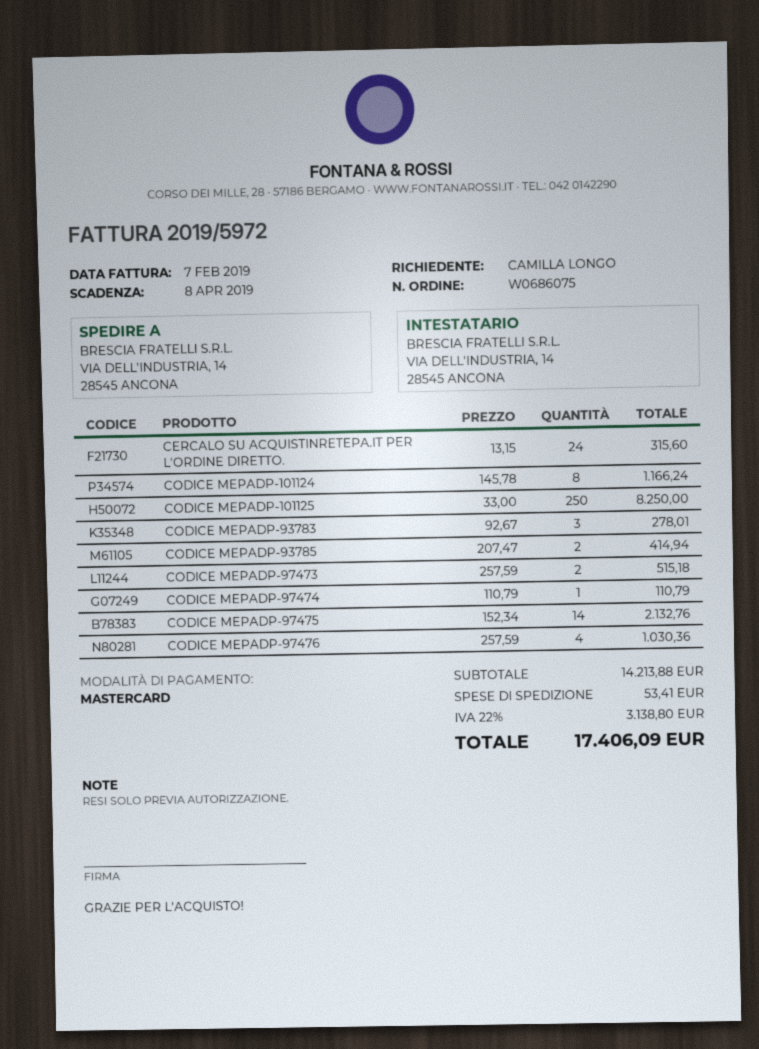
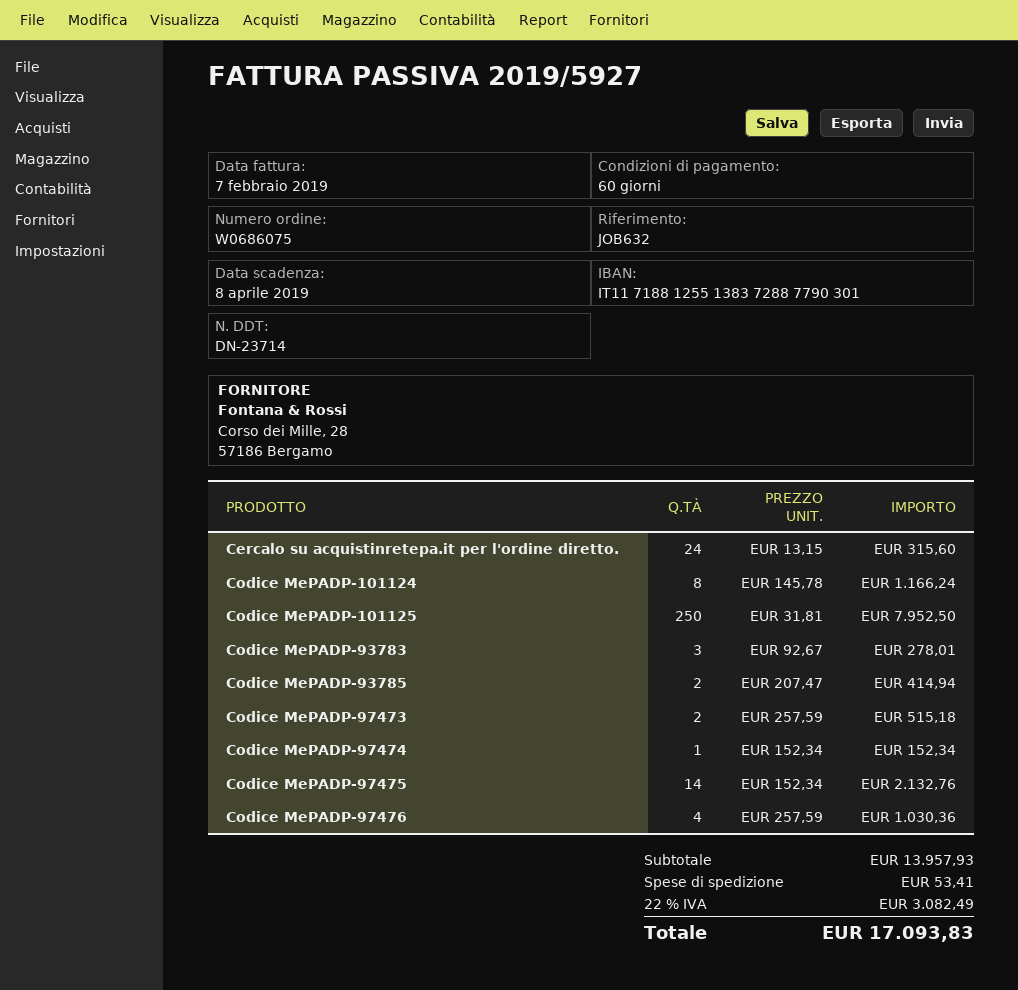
invoice number: 2019/5972 -> 2019/5927
CODICE MEPADP-101125: 250 x 33.00 = 8250.00 -> 250 x 31.81 = 7952.50
CODICE MEPADP-97474: 1 x 110.79 = 110.79 -> 1 x 152.34 = 152.34
subtotal: 14213.88 -> 13957.93
tax: 22% = 3138.80 -> 22% = 3082.49
total: 17406.09 -> 17093.83

